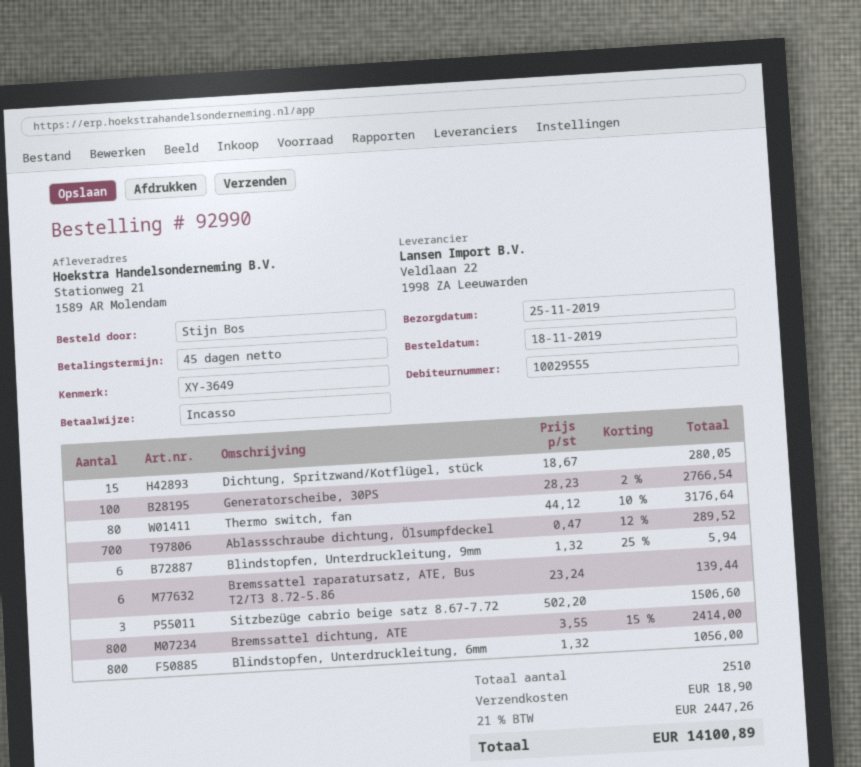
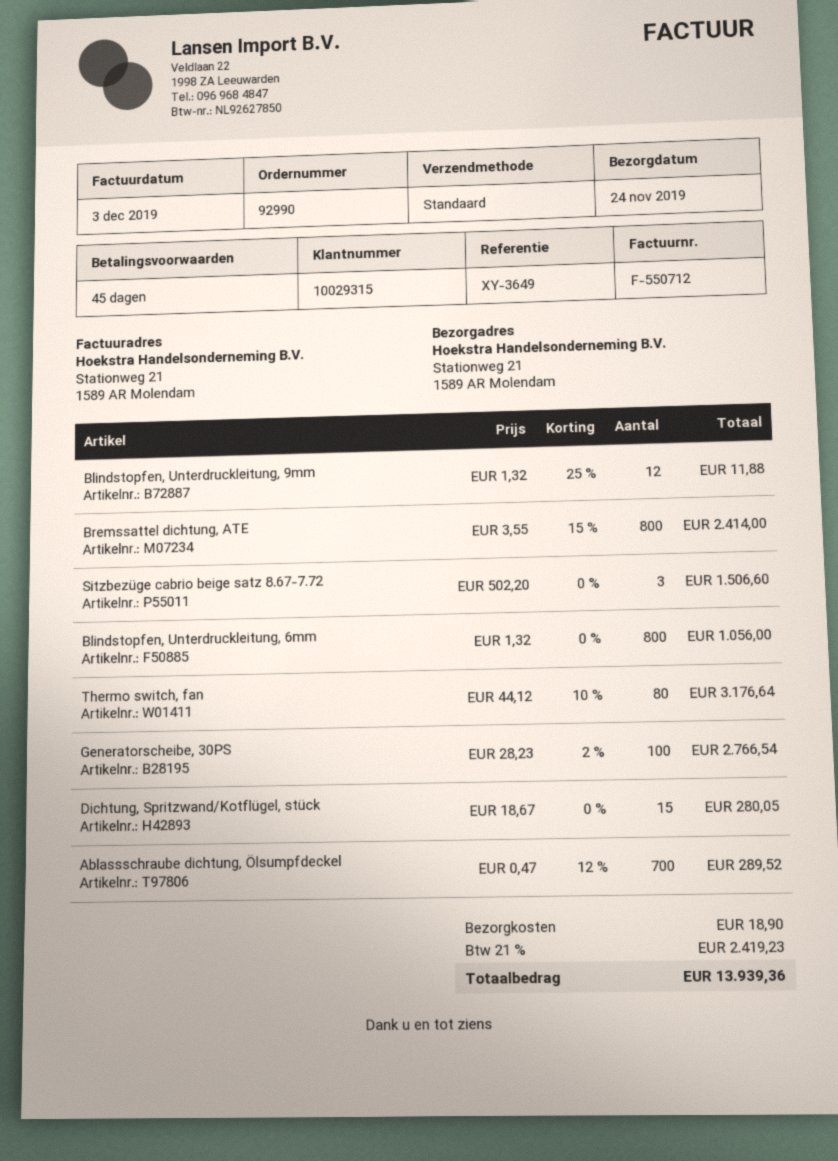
delivery date: 2019-11-25 -> 2019-11-24
customer number: 10029555 -> 10029315
Blindstopfen, Unterdruckleitung, 9mm: 6 x 1.32 - 25% = 5.94 -> 12 x 1.32 - 25% = 11.88
Bremssattel raparatursatz, ATE, Bus T2/T3 8.72-5.86: 6 x 23.24 = 139.44 -> none
tax: 21% = 2447.26 -> 21% = 2419.23
total: 14100.89 -> 13939.36

